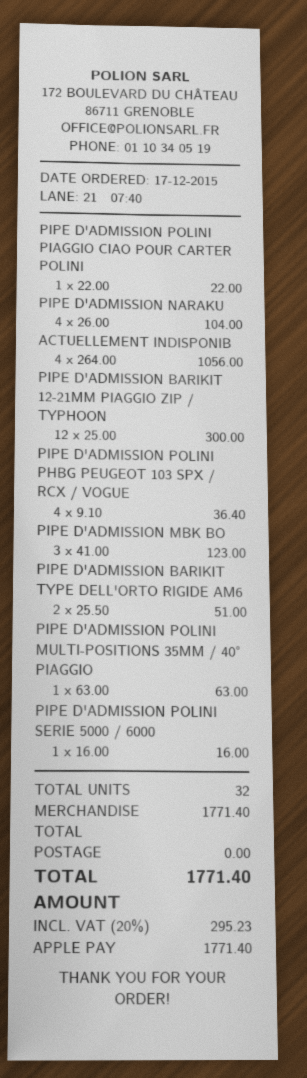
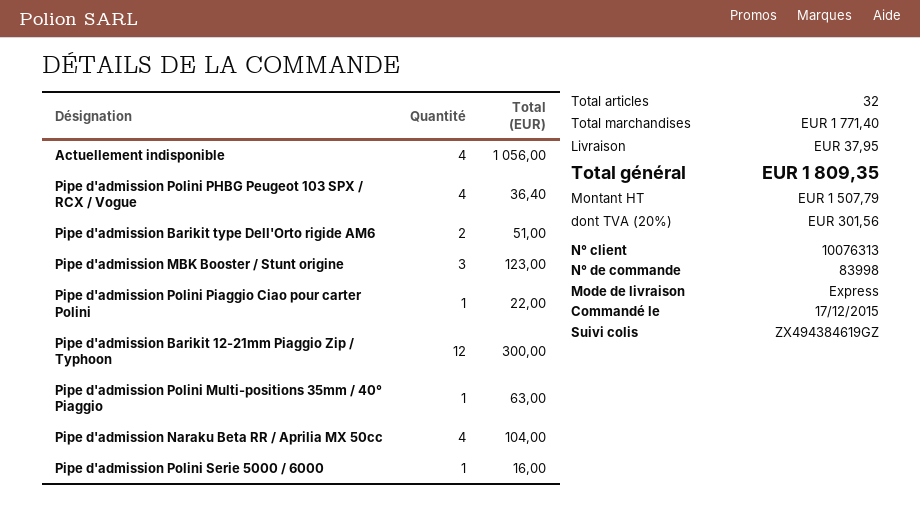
shipping: 0.00 -> 37.95
tax: 20% = 295.23 -> 20% = 301.56
total: 1771.40 -> 1809.35

